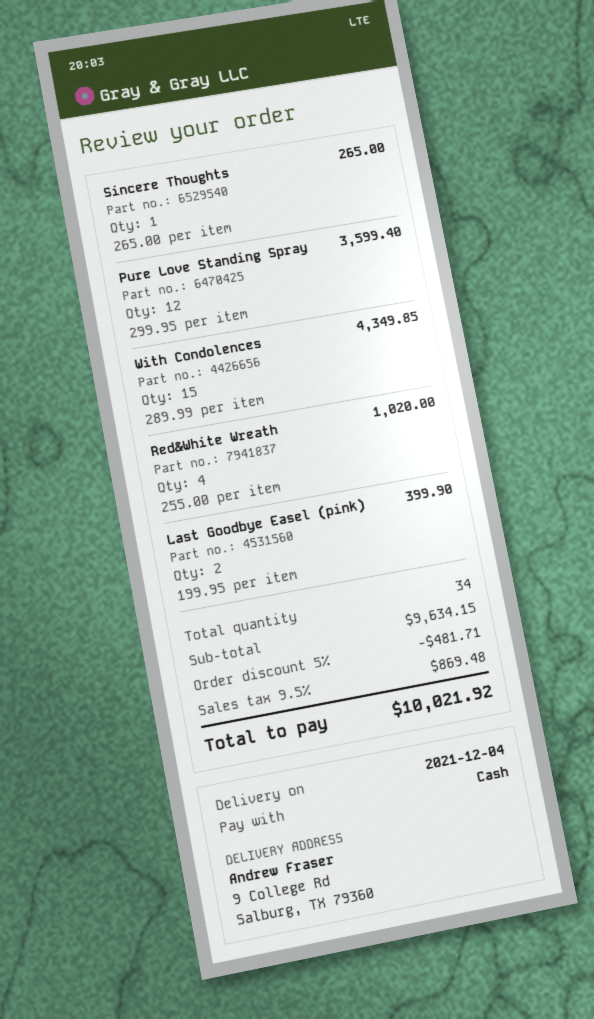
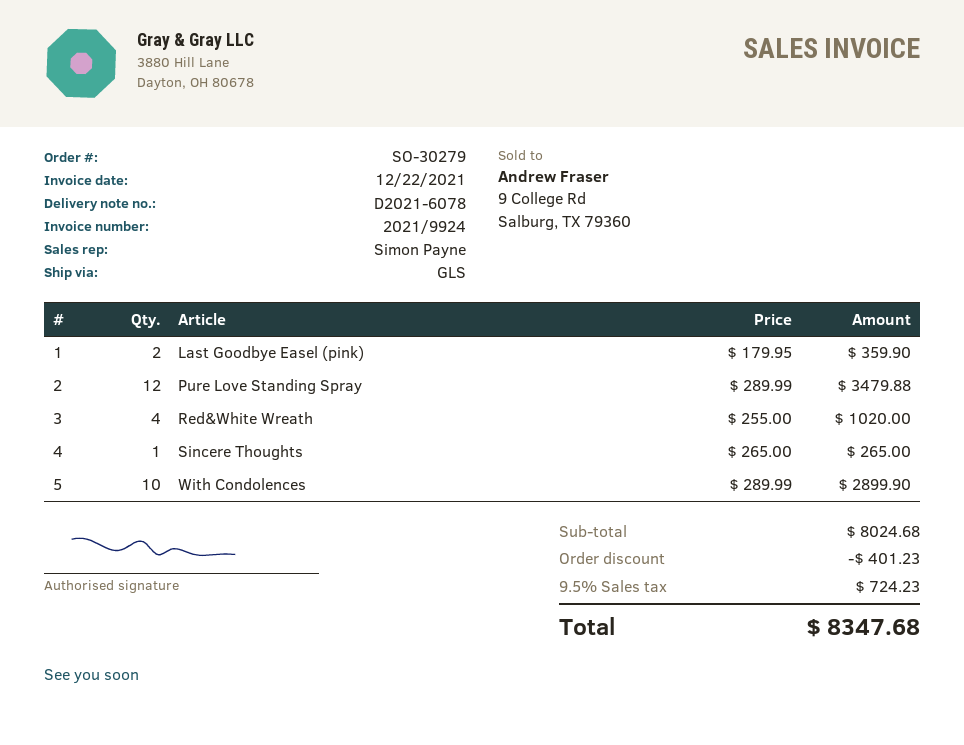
Pure Love Standing Spray: 12 x 299.95 = 3599.40 -> 12 x 289.99 = 3479.88
With Condolences: 15 x 289.99 = 4349.85 -> 10 x 289.99 = 2899.90
Last Goodbye Easel (pink): 2 x 199.95 = 399.90 -> 2 x 179.95 = 359.90
subtotal: 9634.15 -> 8024.68
discount: 481.71 -> 401.23
tax: 9.5% = 869.48 -> 9.5% = 724.23
total: 10021.92 -> 8347.68

